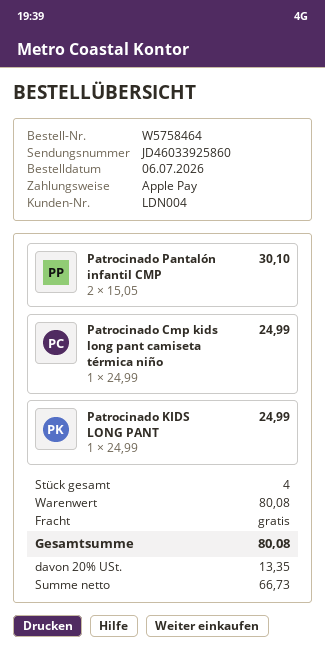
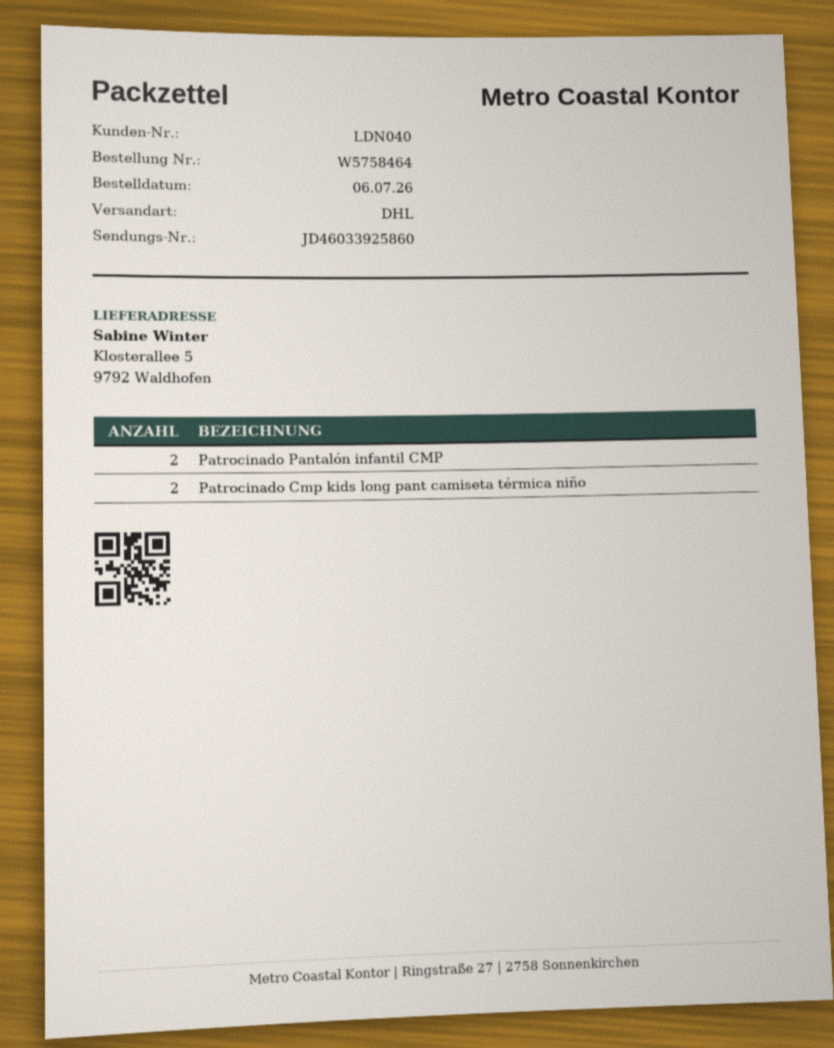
customer number: LDN004 -> LDN040
Patrocinado Cmp kids long pant camiseta térmica niño: 1 -> 2
Patrocinado KIDS LONG PANT: 1 -> none

